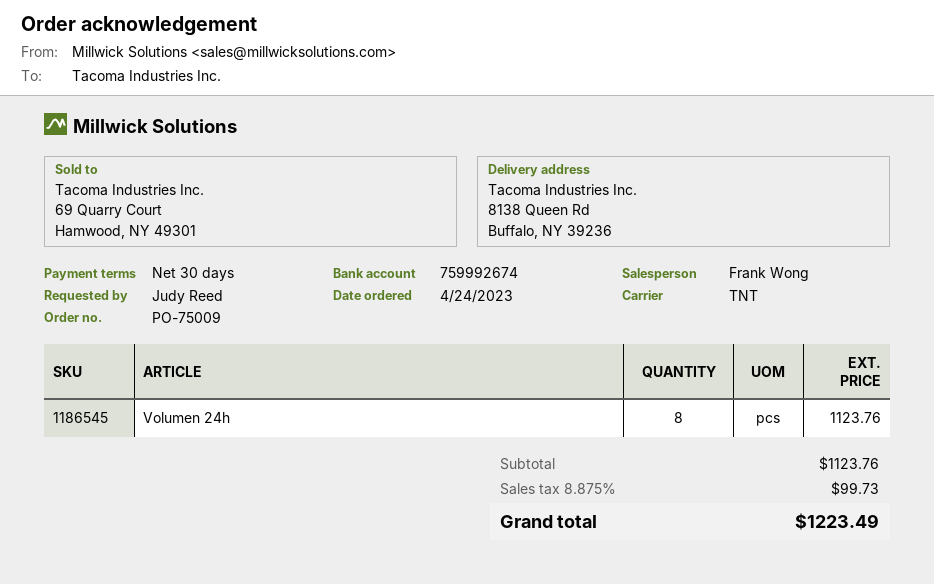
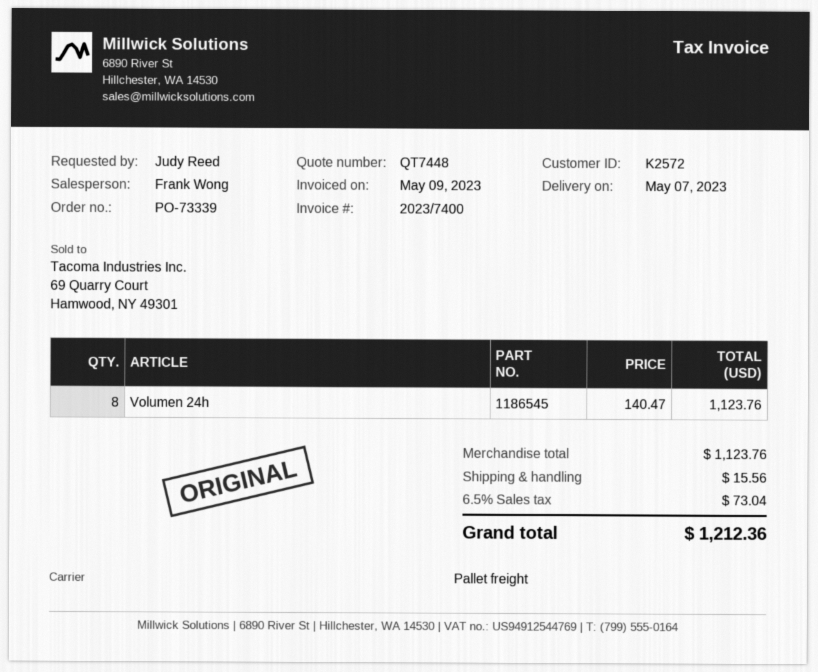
order number: PO-75009 -> PO-73339
shipping method: TNT -> pallet freight
shipping: none -> 15.56
tax: 8.875% = 99.73 -> 6.5% = 73.04
total: 1223.49 -> 1212.36

